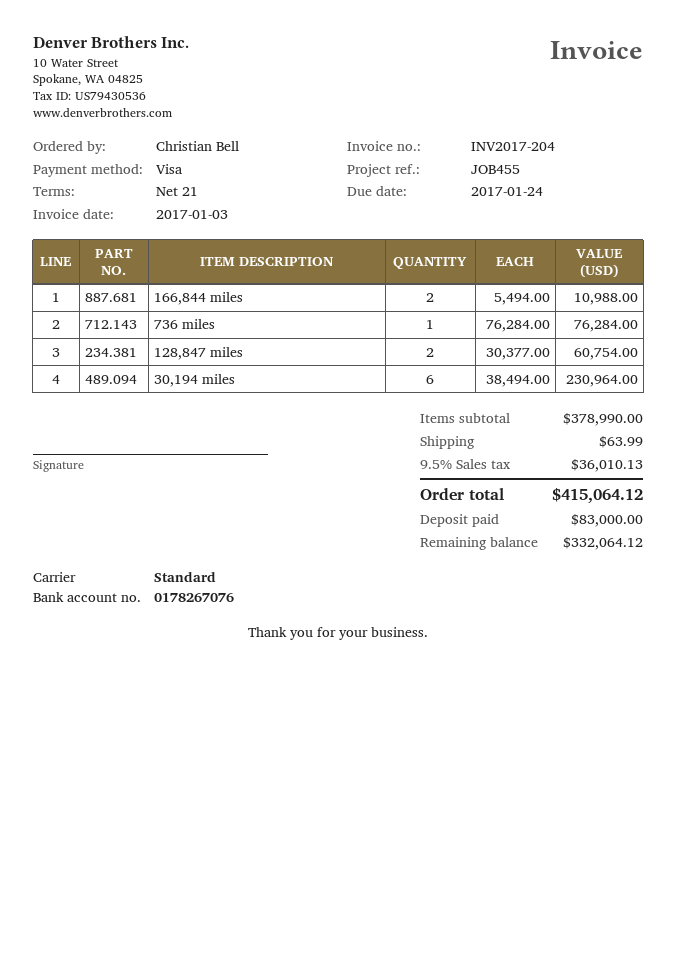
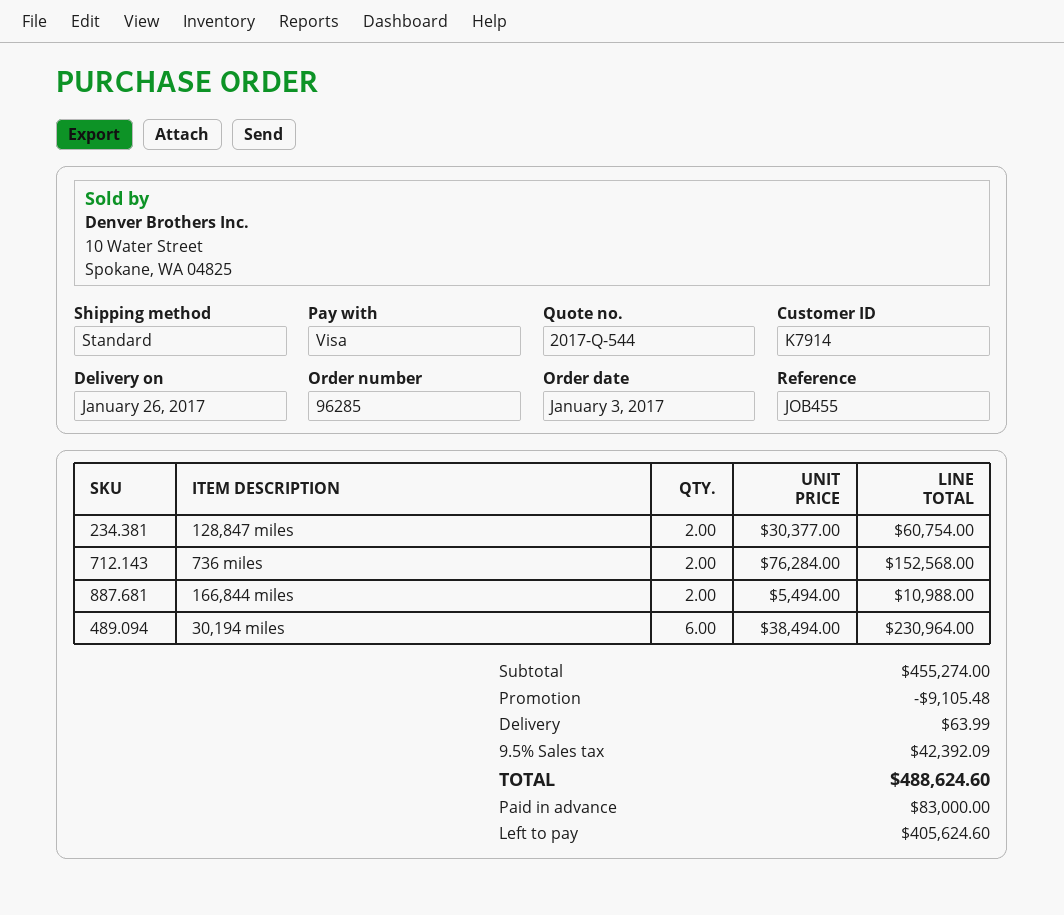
736 miles: 1 x 76284.00 = 76284.00 -> 2 x 76284.00 = 152568.00
subtotal: 378990.00 -> 455274.00
discount: none -> 9105.48
tax: 9.5% = 36010.13 -> 9.5% = 42392.09
total: 415064.12 -> 488624.60
balance: 332064.12 -> 405624.60

